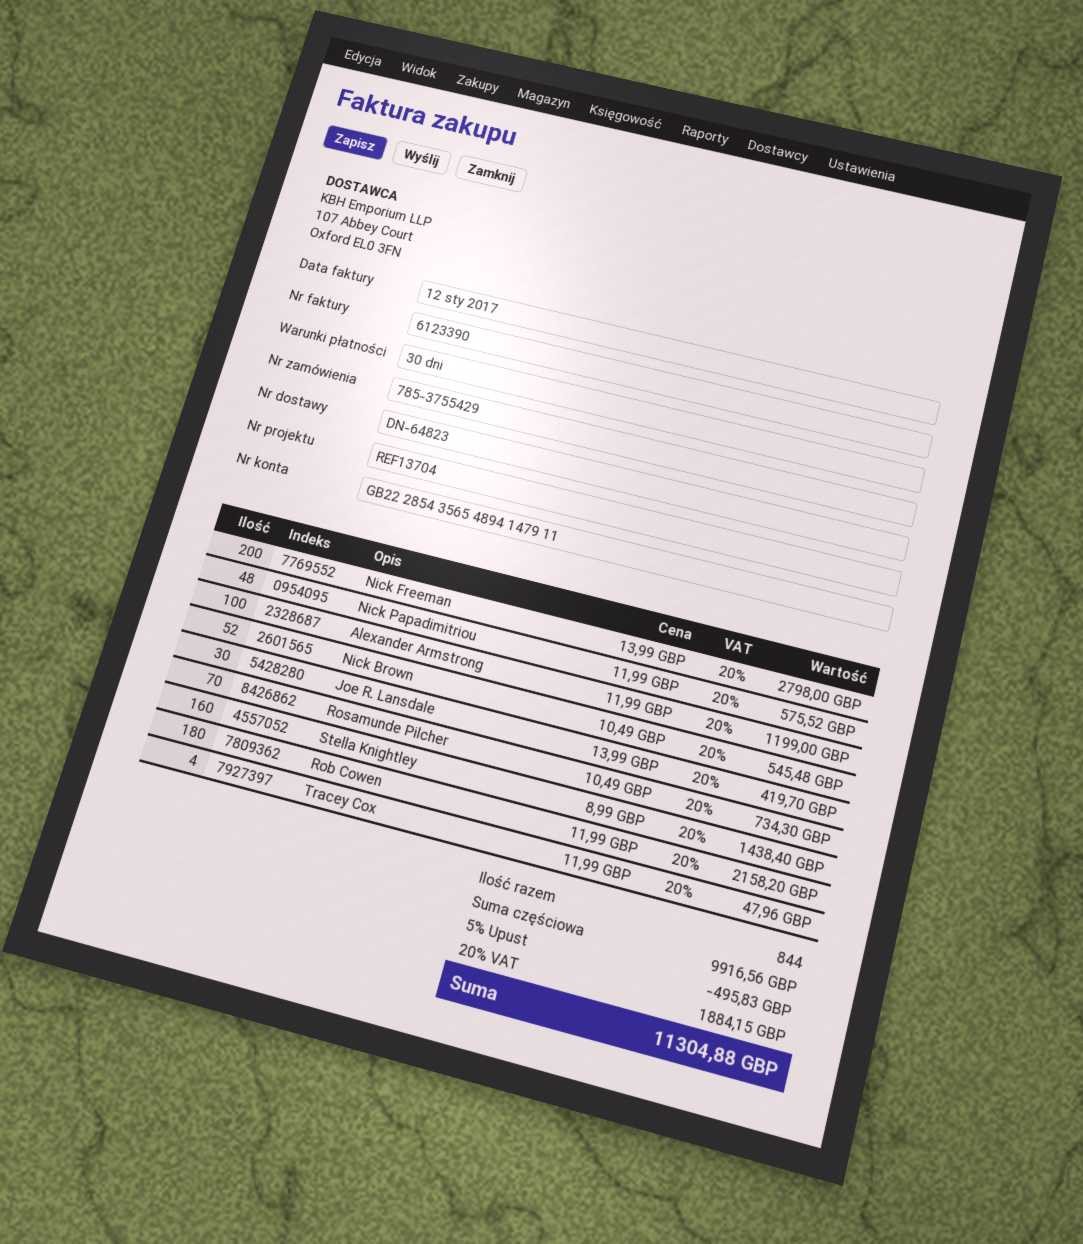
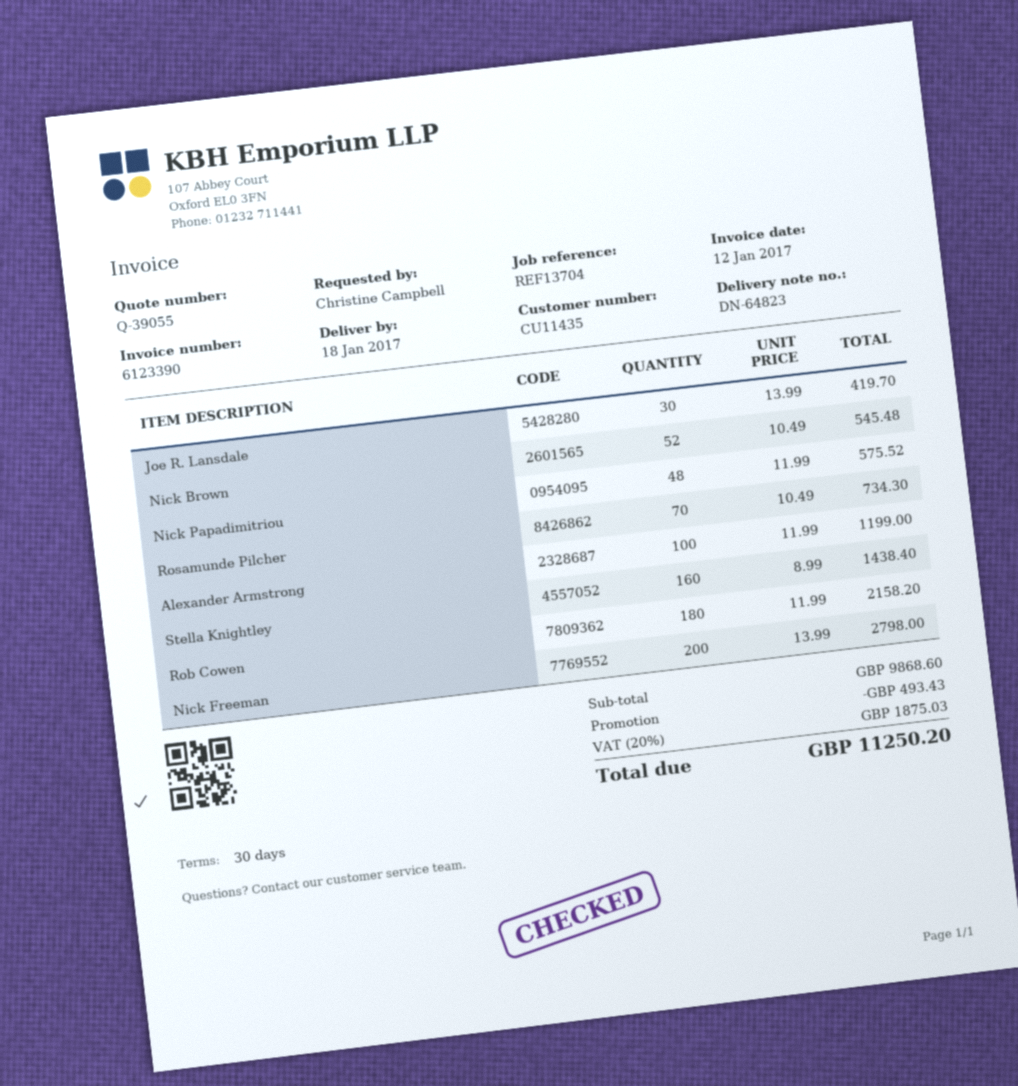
Tracey Cox: 4 x 11.99 = 47.96 -> none
subtotal: 9916.56 -> 9868.60
discount: 495.83 -> 493.43
tax: 20% = 1884.15 -> 20% = 1875.03
total: 11304.88 -> 11250.20

